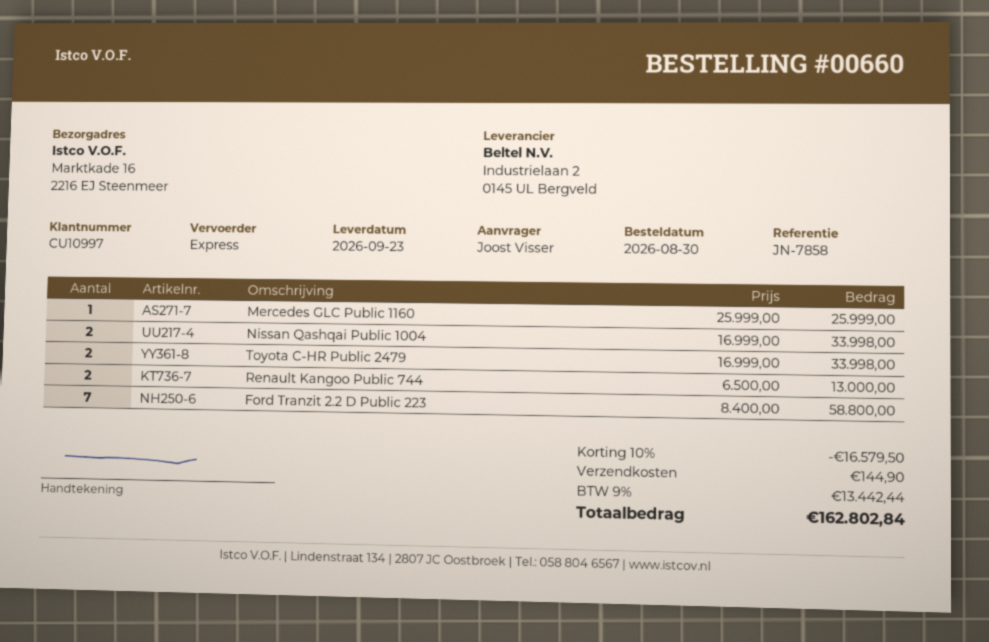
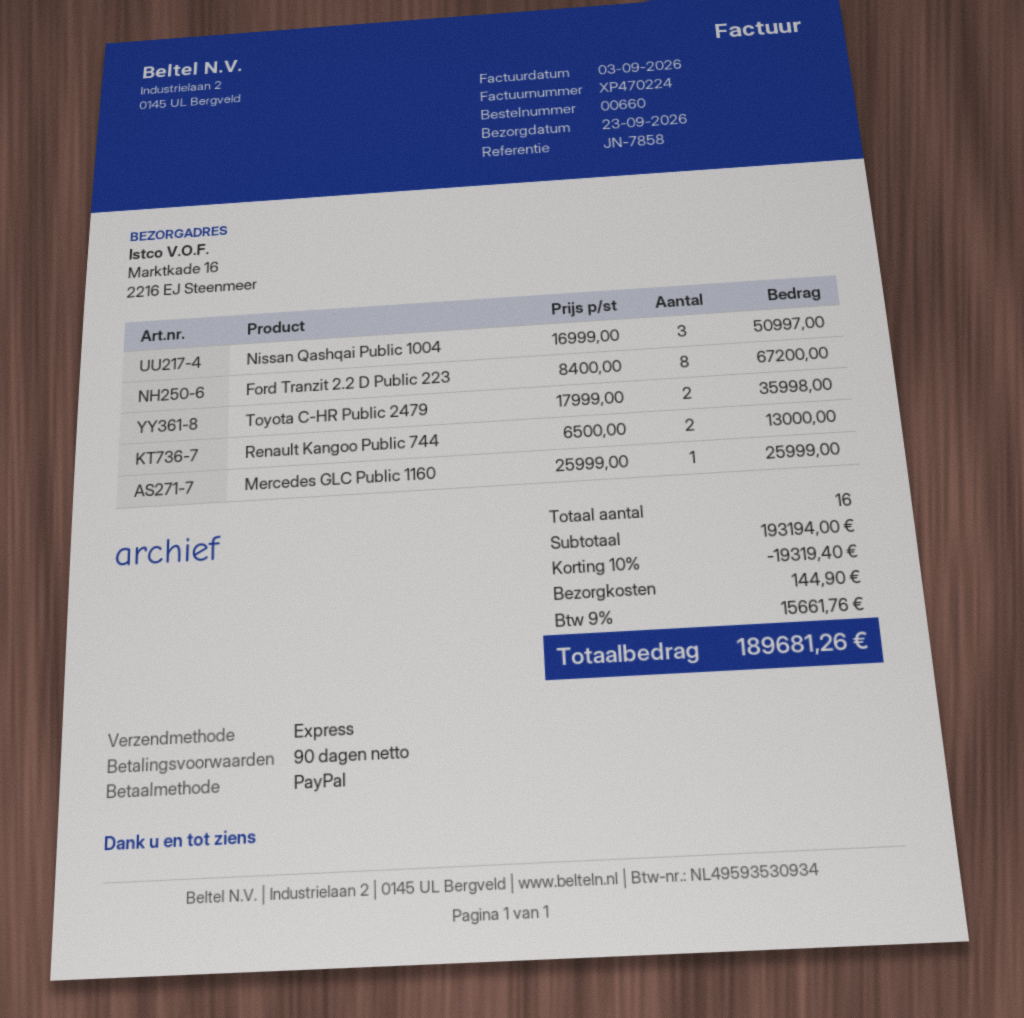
Nissan Qashqai Public 1004: 2 x 16999.00 = 33998.00 -> 3 x 16999.00 = 50997.00
Toyota C-HR Public 2479: 2 x 16999.00 = 33998.00 -> 2 x 17999.00 = 35998.00
Ford Tranzit 2.2 D Public 223: 7 x 8400.00 = 58800.00 -> 8 x 8400.00 = 67200.00
discount: 10% = 16579.50 -> 10% = 19319.40
tax: 9% = 13442.44 -> 9% = 15661.76
total: 162802.84 -> 189681.26

